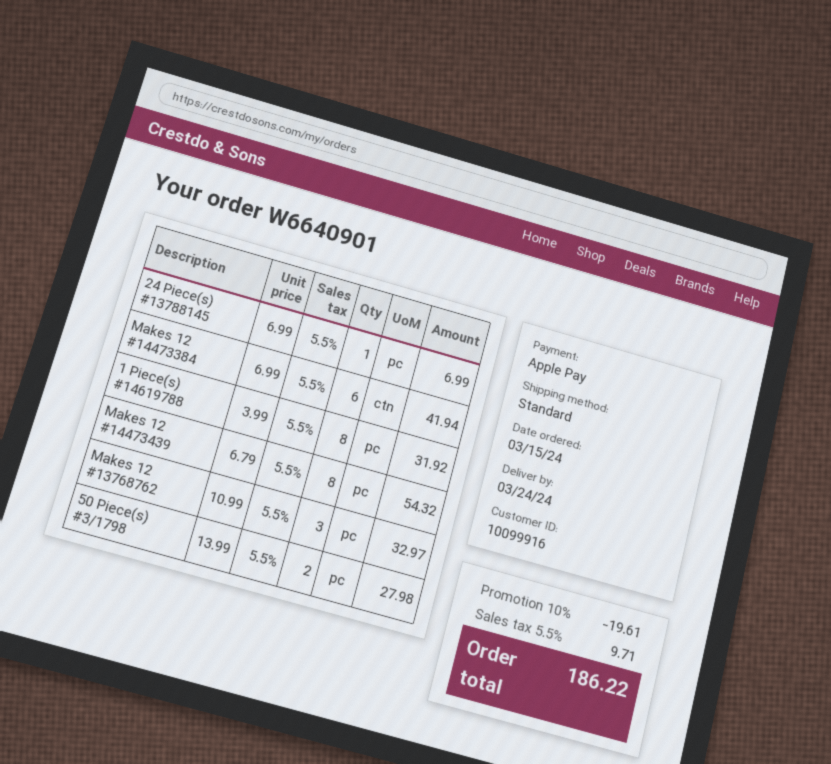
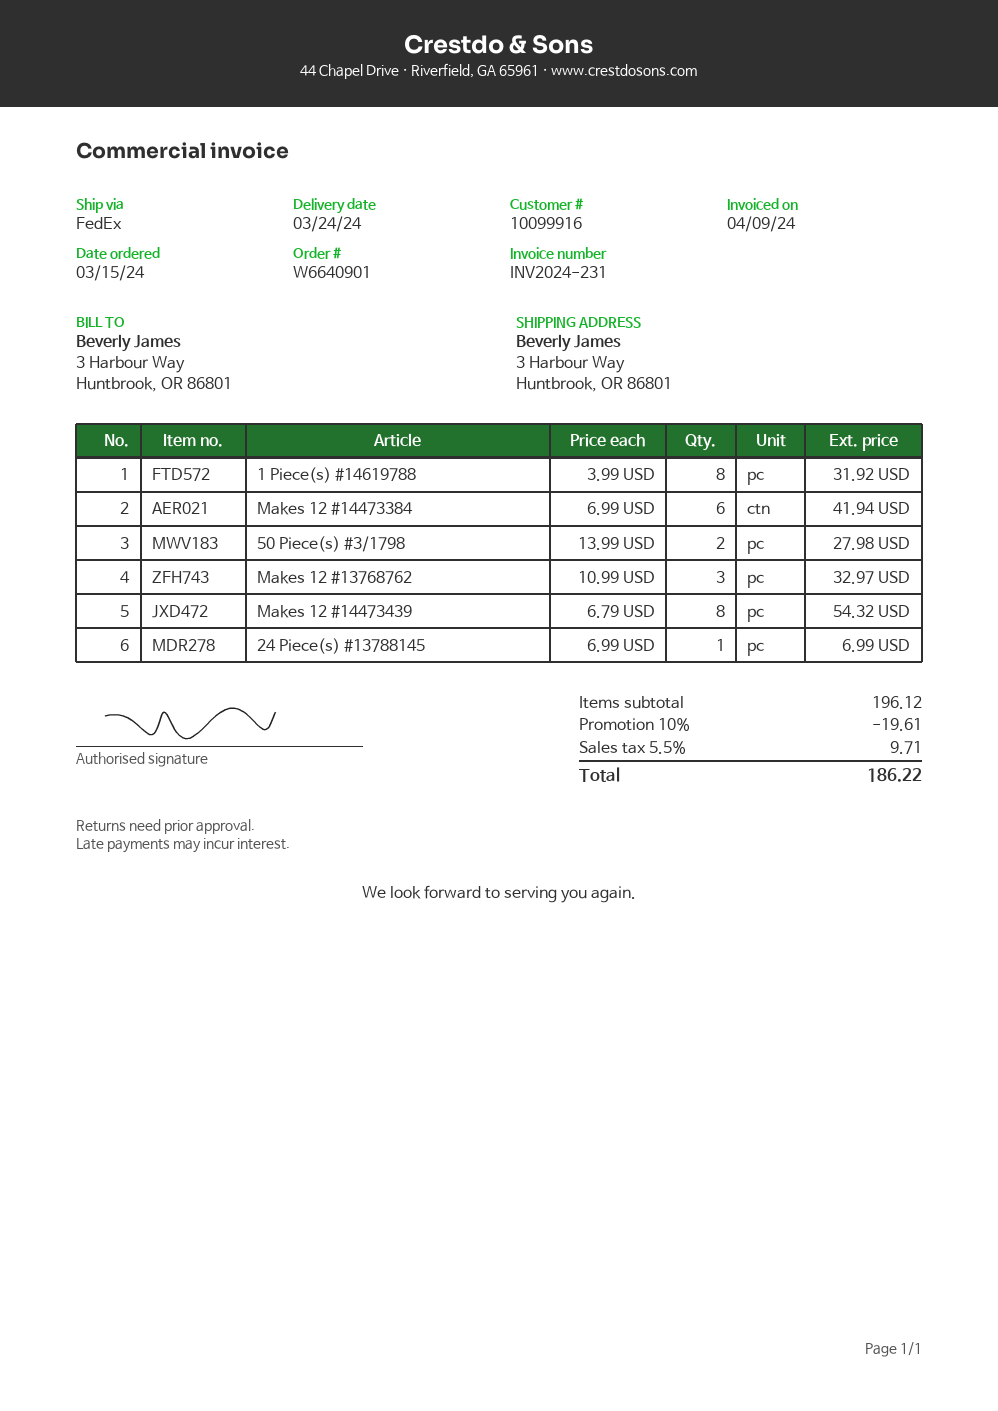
shipping method: standard -> FedEx

